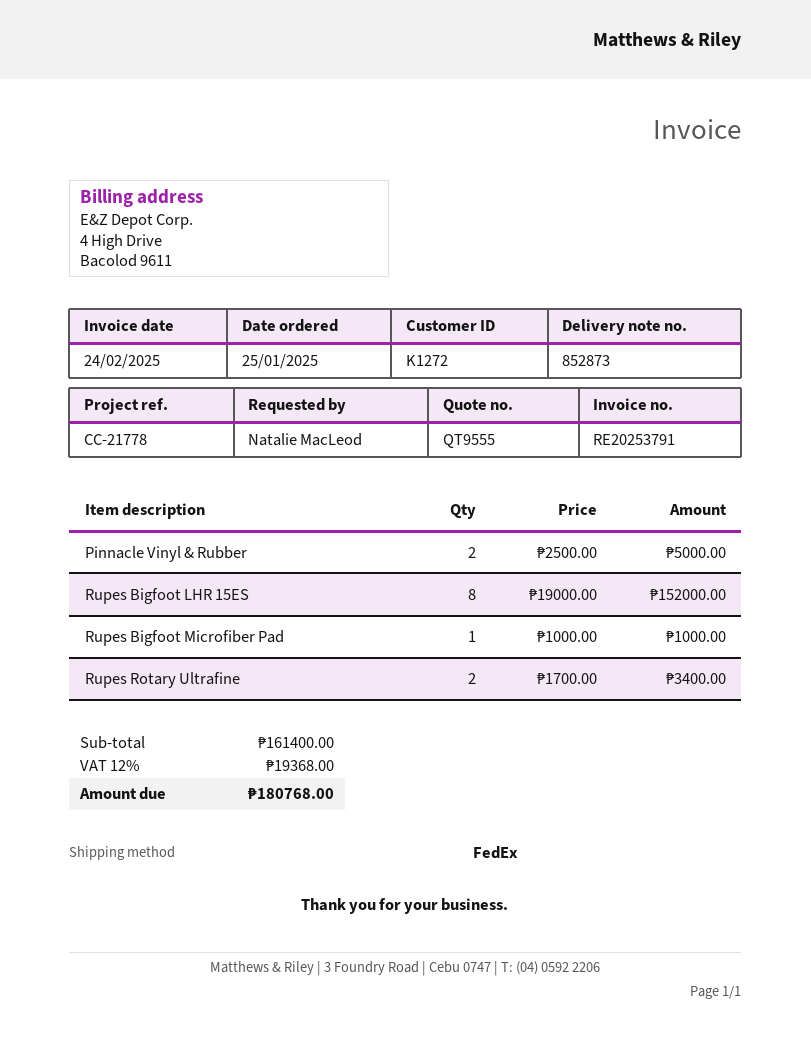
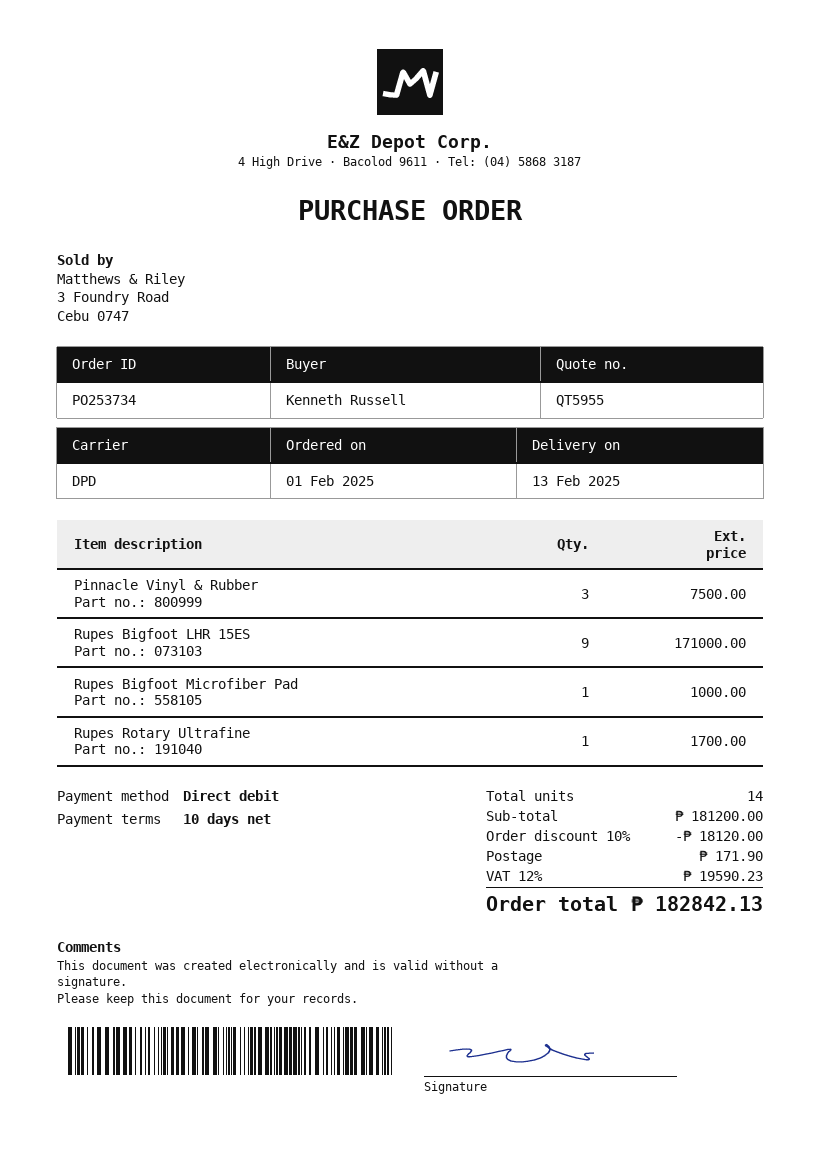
quote number: QT9555 -> QT5955
order date: 2025-01-25 -> 2025-02-01
ordered by: Natalie MacLeod -> Kenneth Russell
shipping method: FedEx -> DPD
Pinnacle Vinyl & Rubber: 2 for 5000.00 -> 3 for 7500.00
Rupes Bigfoot LHR 15ES: 8 for 152000.00 -> 9 for 171000.00
Rupes Rotary Ultrafine: 2 for 3400.00 -> 1 for 1700.00
subtotal: 161400.00 -> 181200.00
discount: none -> 10% = 18120.00
shipping: none -> 171.90
tax: 12% = 19368.00 -> 12% = 19590.23
total: 180768.00 -> 182842.13

